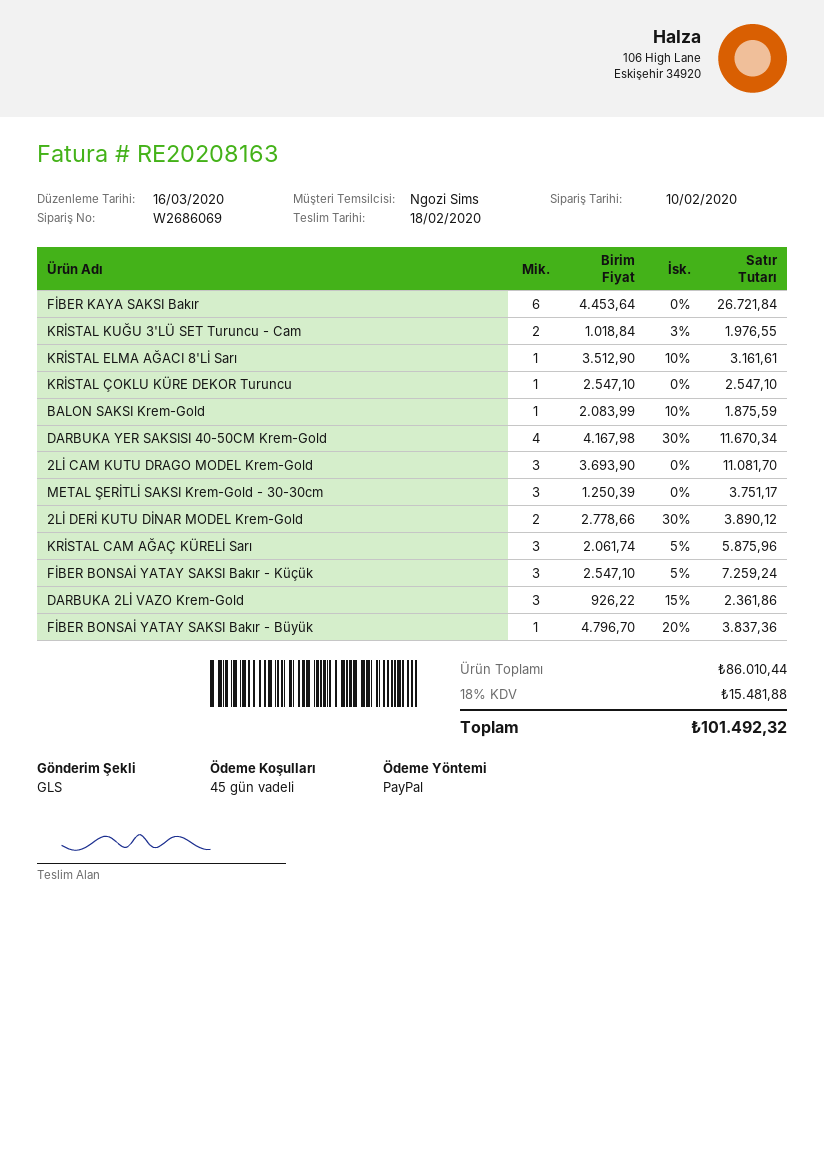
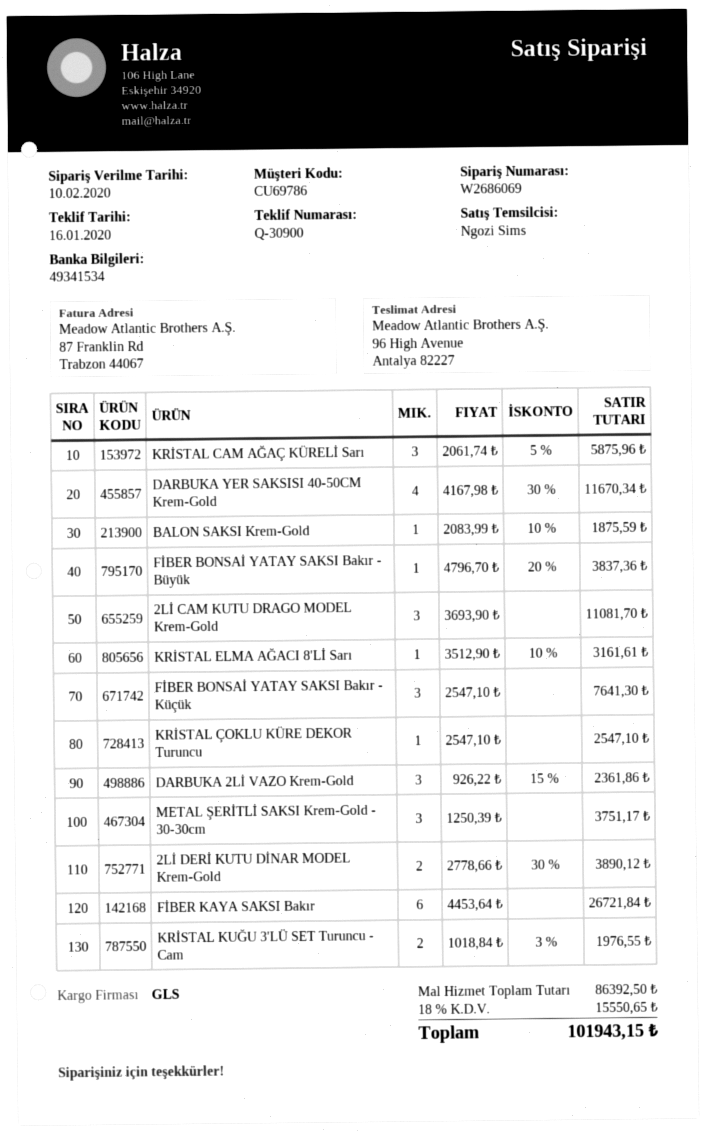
FİBER BONSAİ YATAY SAKSI Bakır - Küçük: 3 x 2547.10 - 5% = 7259.24 -> 3 x 2547.10 = 7641.30
subtotal: 86010.44 -> 86392.50
tax: 18% = 15481.88 -> 18% = 15550.65
total: 101492.32 -> 101943.15

